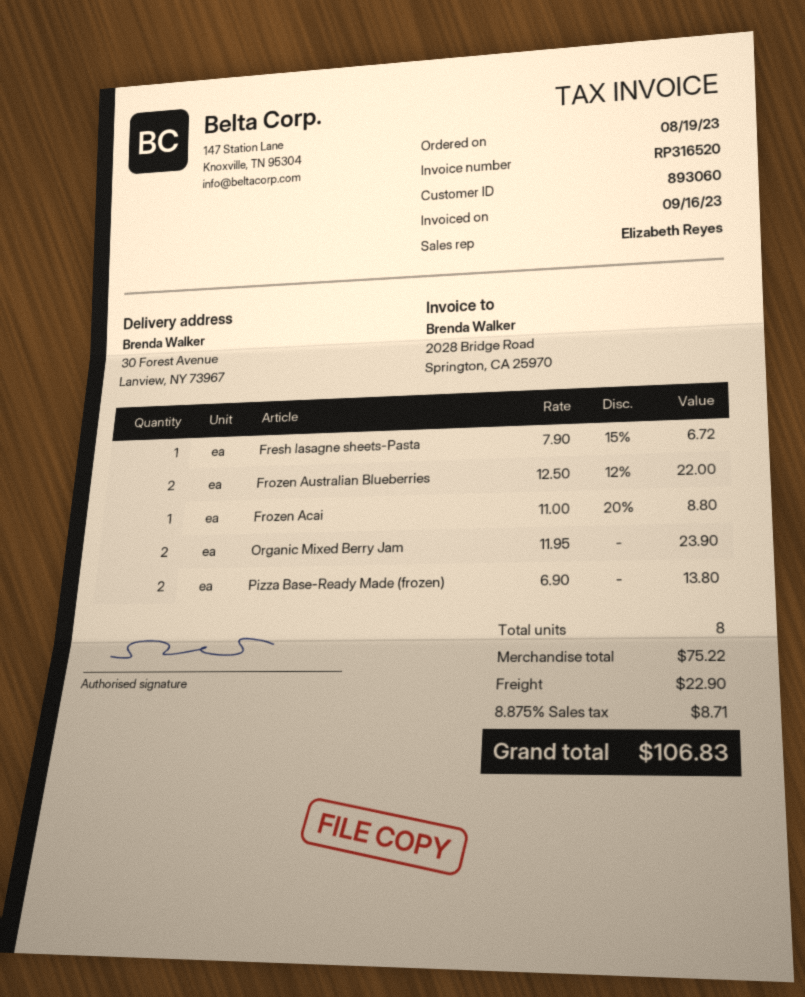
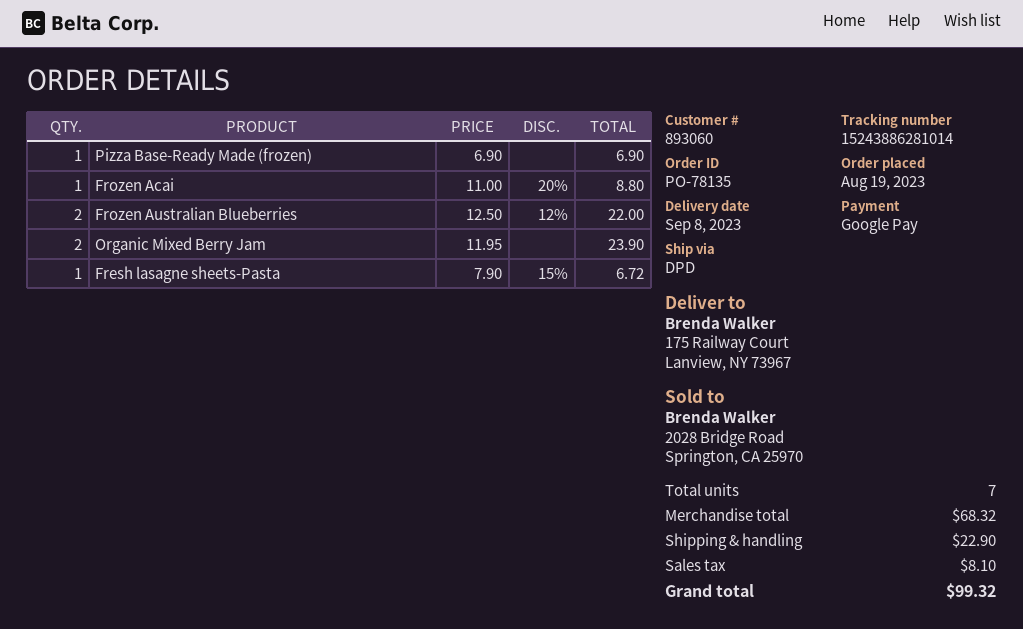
ship to: 30 Forest Avenue, Lanview, NY 73967 -> 175 Railway Court, Lanview, NY 73967
Pizza Base-Ready Made (frozen): 2 x 6.90 = 13.80 -> 1 x 6.90 = 6.90
total quantity: 8 -> 7
subtotal: 75.22 -> 68.32
tax: 8.71 -> 8.10
total: 106.83 -> 99.32

